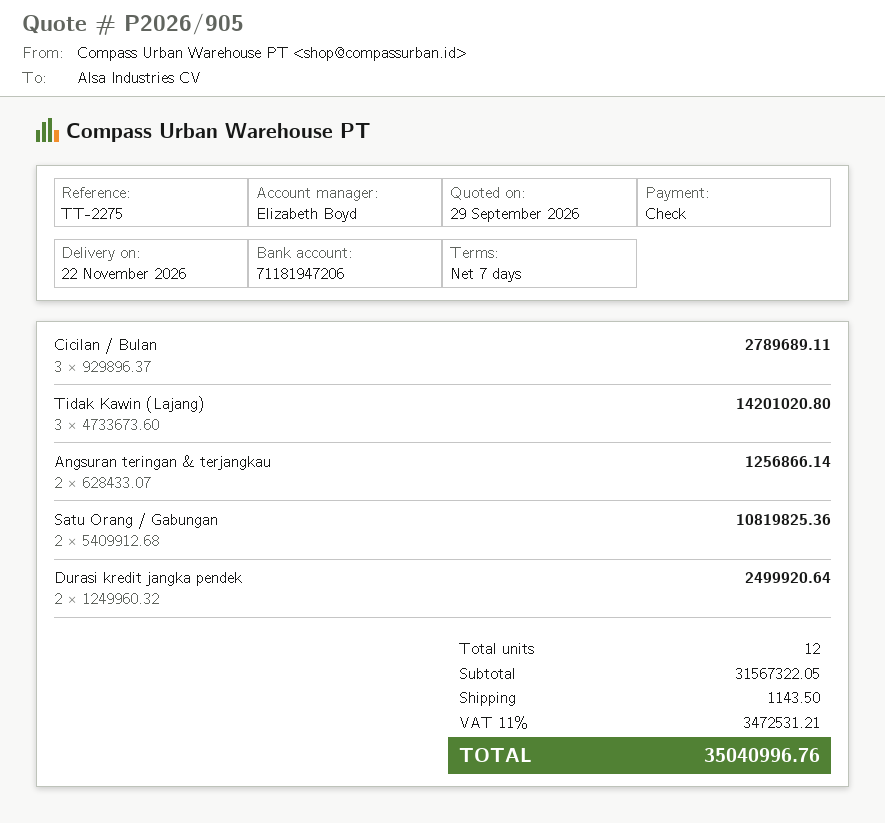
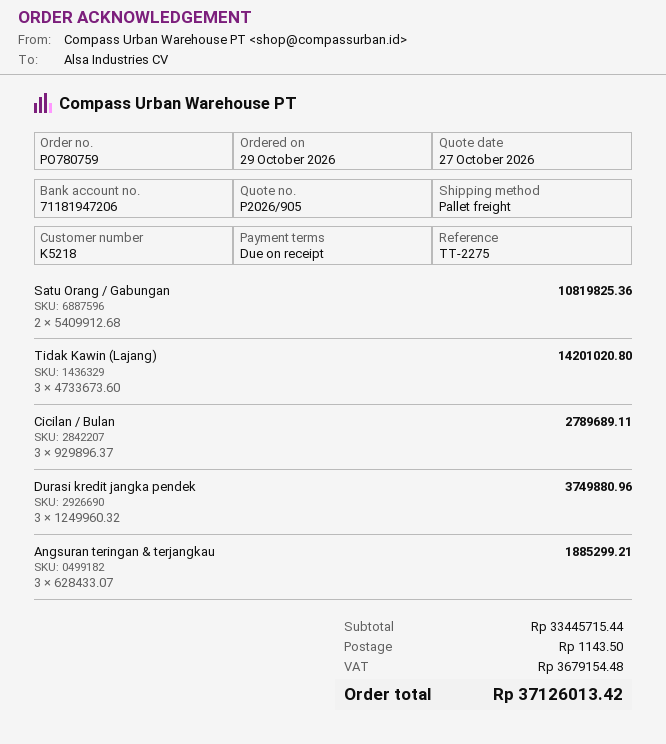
quote date: 2026-09-29 -> 2026-10-27
payment terms: 7 days -> on receipt
Angsuran teringan & terjangkau: 2 x 628433.07 = 1256866.14 -> 3 x 628433.07 = 1885299.21
Durasi kredit jangka pendek: 2 x 1249960.32 = 2499920.64 -> 3 x 1249960.32 = 3749880.96
subtotal: 31567322.05 -> 33445715.44
tax: 3472531.21 -> 3679154.48
total: 35040996.76 -> 37126013.42

